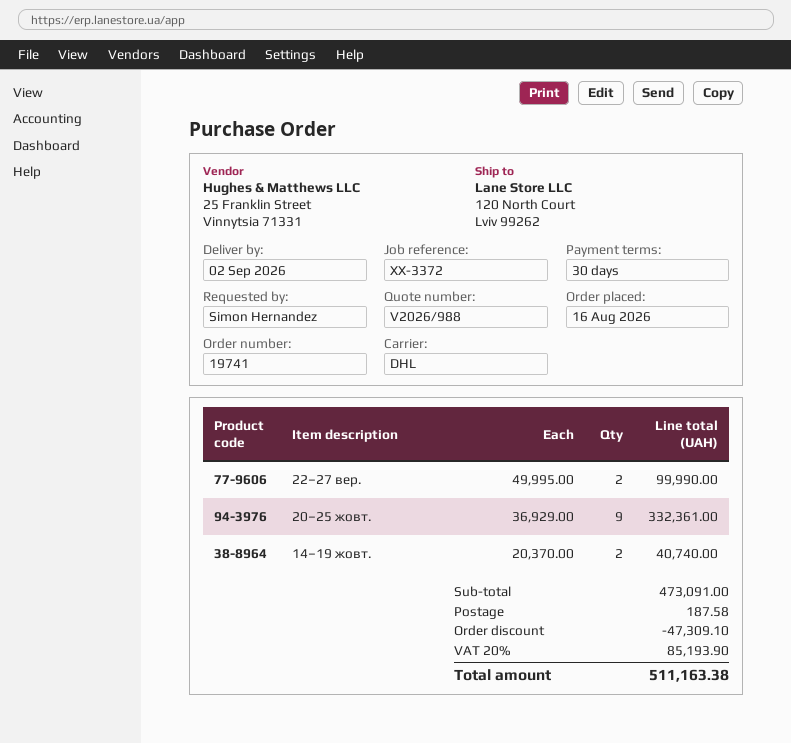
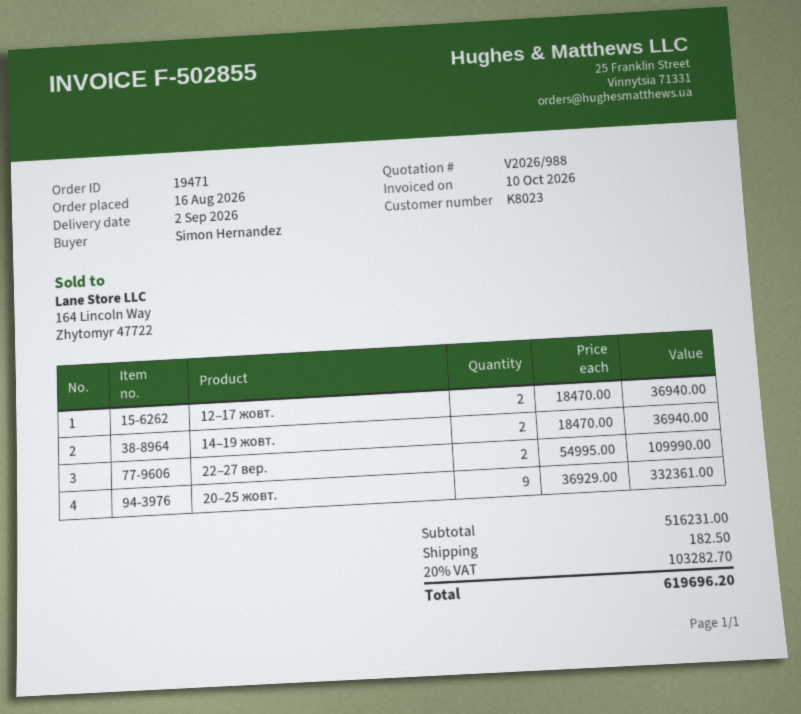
order number: 19741 -> 19471
22–27 вер.: 2 x 49995.00 = 99990.00 -> 2 x 54995.00 = 109990.00
14–19 жовт.: 2 x 20370.00 = 40740.00 -> 2 x 18470.00 = 36940.00
12–17 жовт.: none -> 2 x 18470.00 = 36940.00
subtotal: 473091.00 -> 516231.00
discount: 47309.10 -> none
shipping: 187.58 -> 182.50
tax: 20% = 85193.90 -> 20% = 103282.70
total: 511163.38 -> 619696.20

